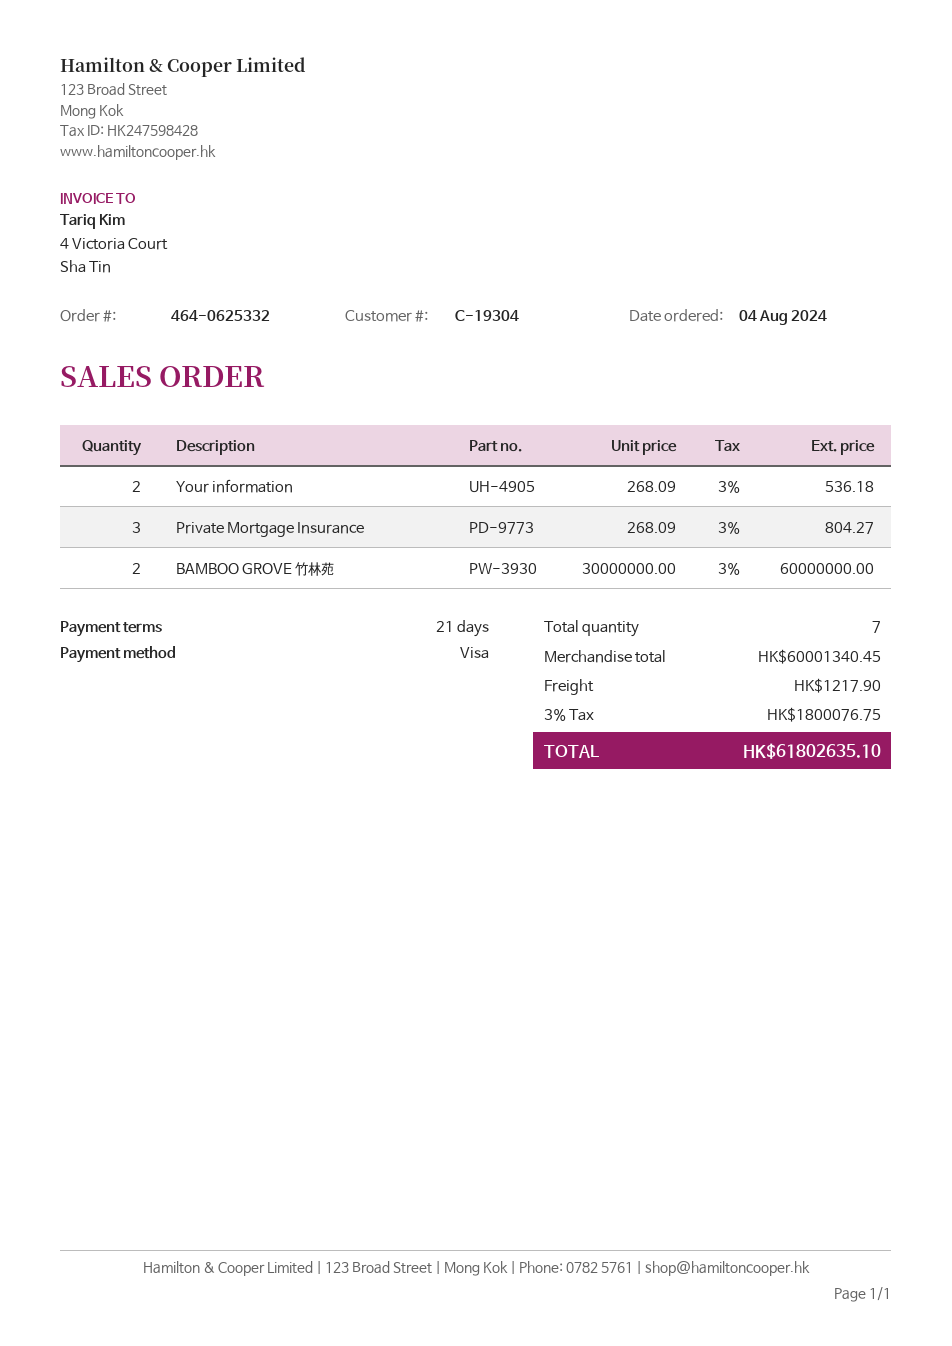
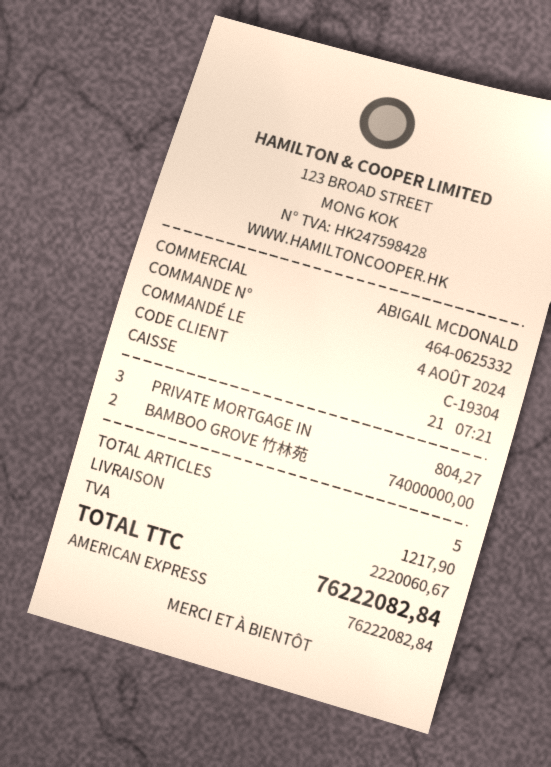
payment method: Visa -> American Express
Your information: 2 for 536.18 -> none
BAMBOO GROVE 竹林苑: 2 for 60000000.00 -> 2 for 74000000.00
total quantity: 7 -> 5
tax: 1800076.75 -> 2220060.67
total: 61802635.10 -> 76222082.84

